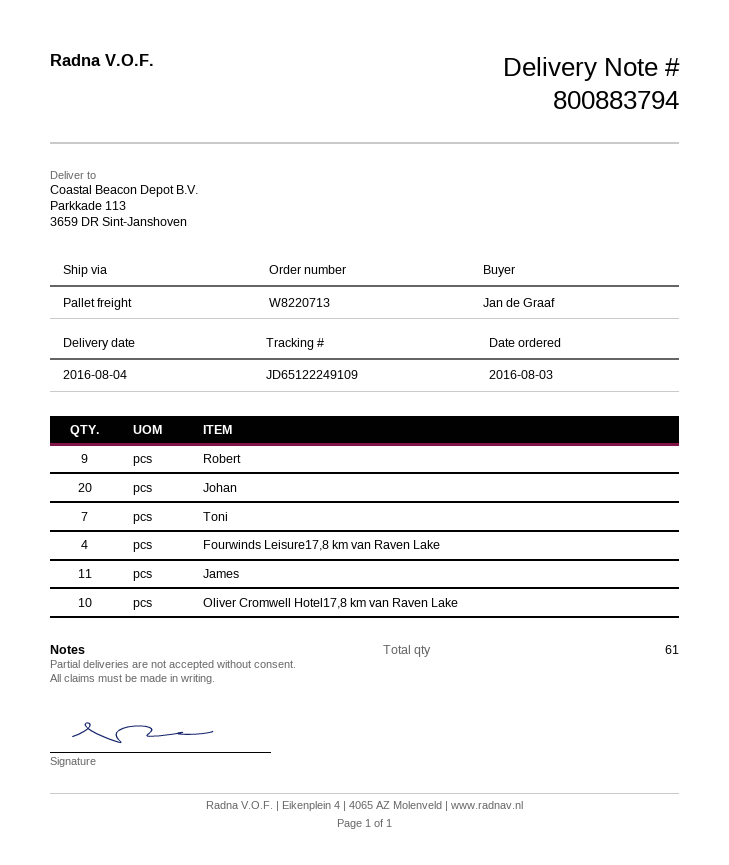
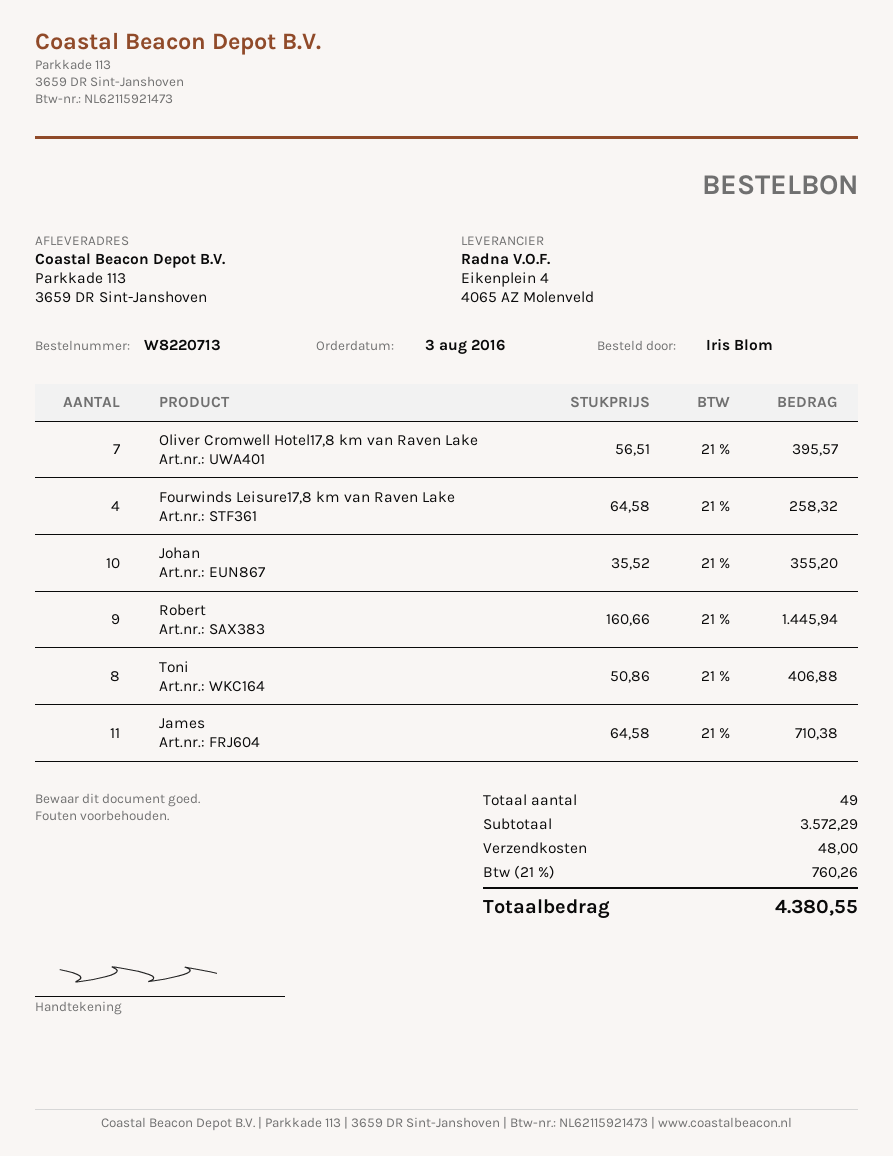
ordered by: Jan de Graaf -> Iris Blom
Johan: 20 -> 10
Toni: 7 -> 8
Oliver Cromwell Hotel17,8 km van Raven Lake: 10 -> 7
total quantity: 61 -> 49

